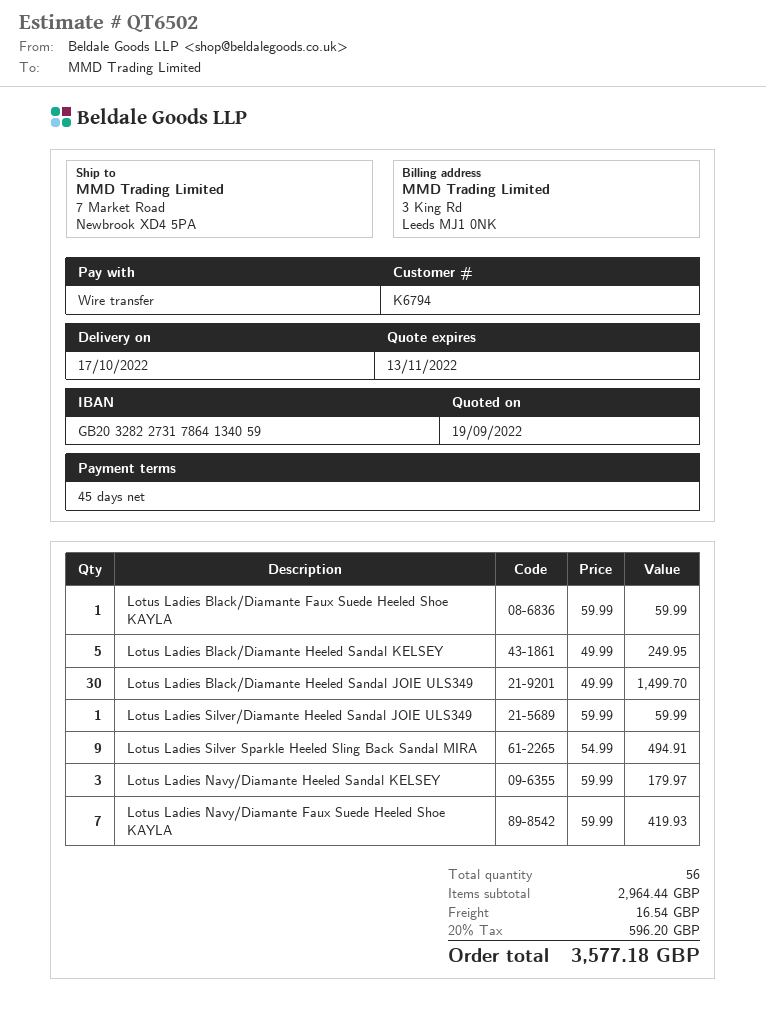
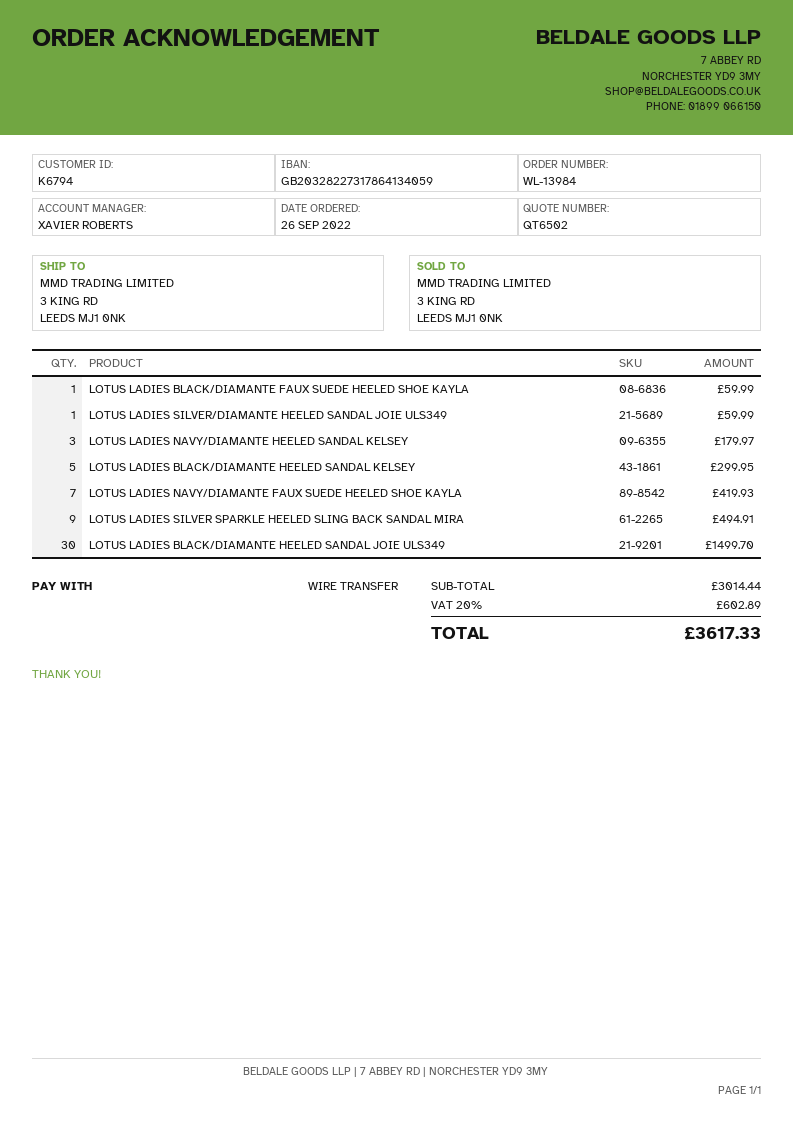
ship to: 7 Market Road, Newbrook XD4 5PA -> 3 KING RD, LEEDS MJ1 0NK
Lotus Ladies Black/Diamante Heeled Sandal KELSEY: 5 for 249.95 -> 5 for 299.95
subtotal: 2964.44 -> 3014.44
shipping: 16.54 -> none
tax: 20% = 596.20 -> 20% = 602.89
total: 3577.18 -> 3617.33

